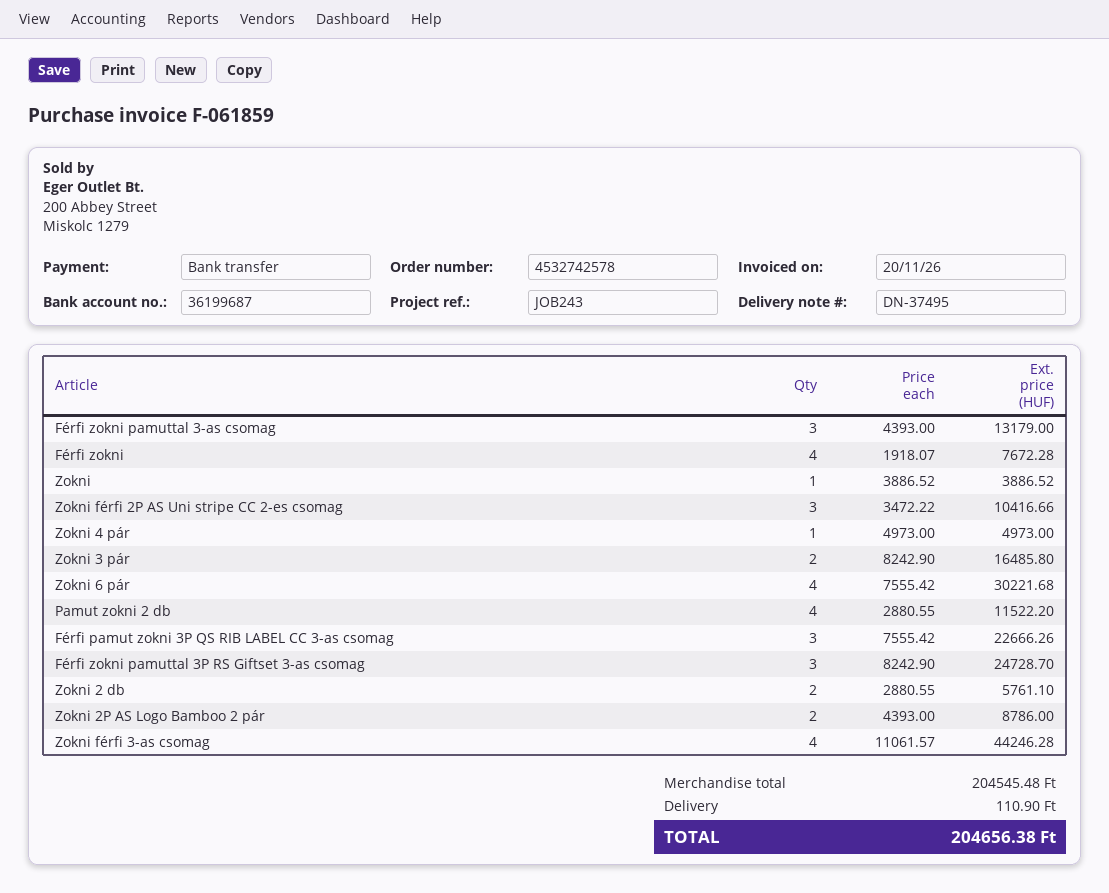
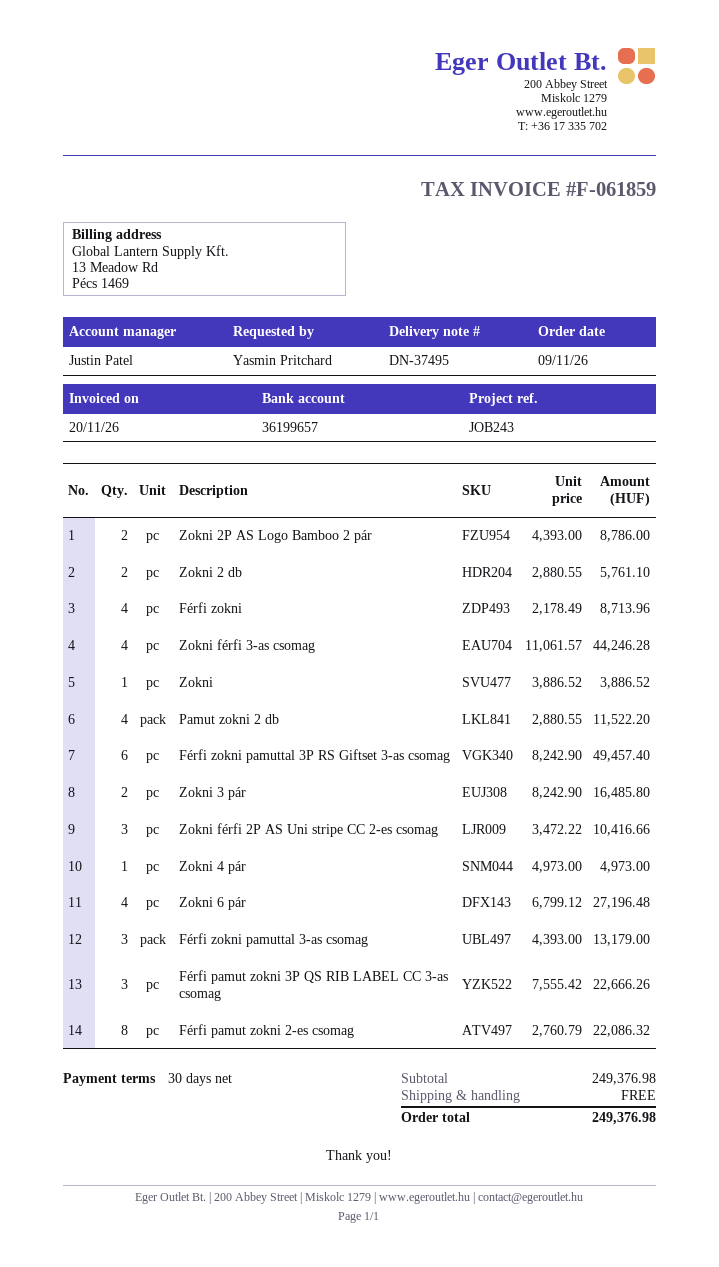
bank account: 36199687 -> 36199657
Férfi zokni: 4 x 1918.07 = 7672.28 -> 4 x 2178.49 = 8713.96
Zokni 6 pár: 4 x 7555.42 = 30221.68 -> 4 x 6799.12 = 27196.48
Férfi zokni pamuttal 3P RS Giftset 3-as csomag: 3 x 8242.90 = 24728.70 -> 6 x 8242.90 = 49457.40
Férfi pamut zokni 2-es csomag: none -> 8 x 2760.79 = 22086.32
subtotal: 204545.48 -> 249376.98
shipping: 110.90 -> 0.00
total: 204656.38 -> 249376.98

